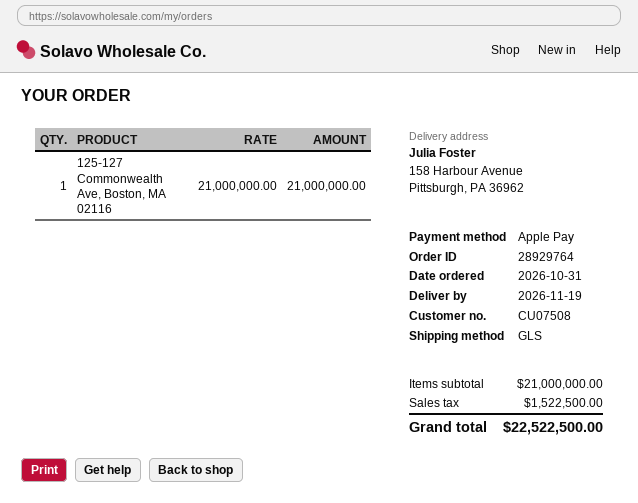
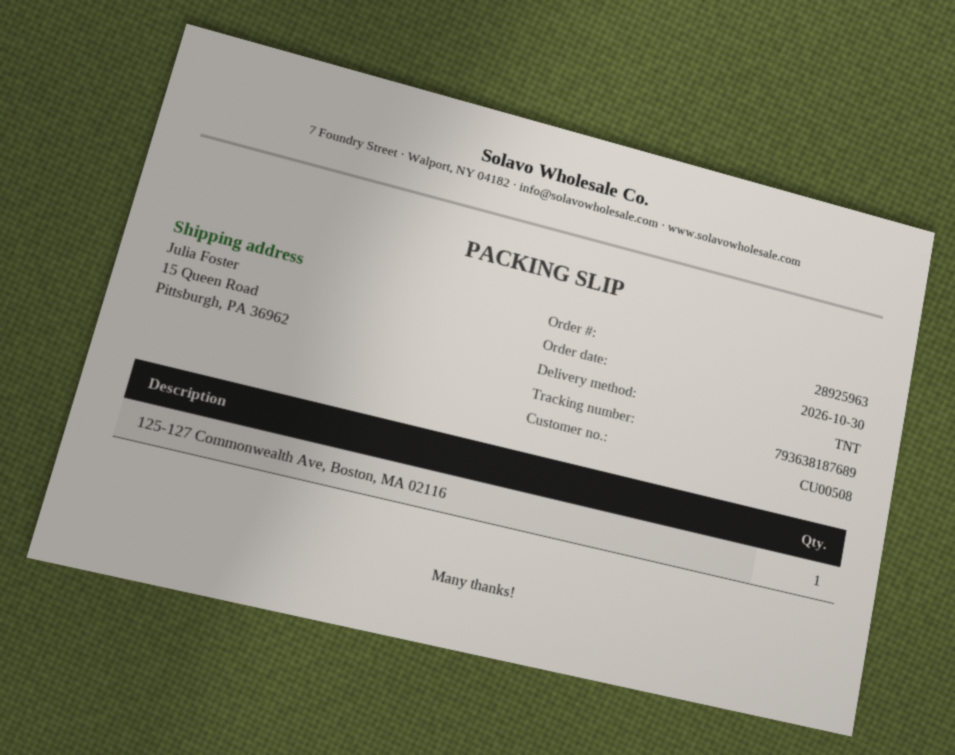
order number: 28929764 -> 28925963
order date: 2026-10-31 -> 2026-10-30
customer number: CU07508 -> CU00508
shipping method: GLS -> TNT
ship to: 158 Harbour Avenue, Pittsburgh, PA 36962 -> 15 Queen Road, Pittsburgh, PA 36962

